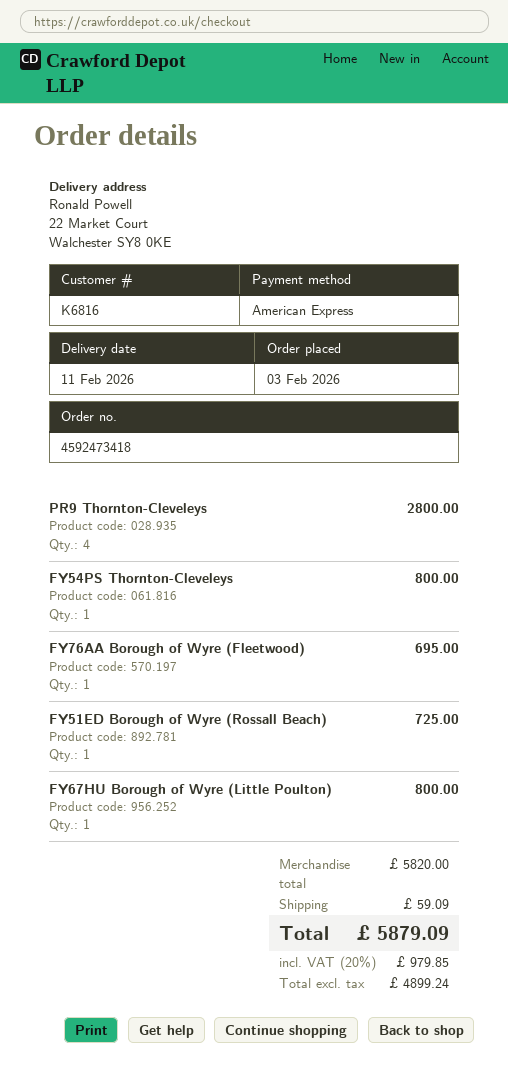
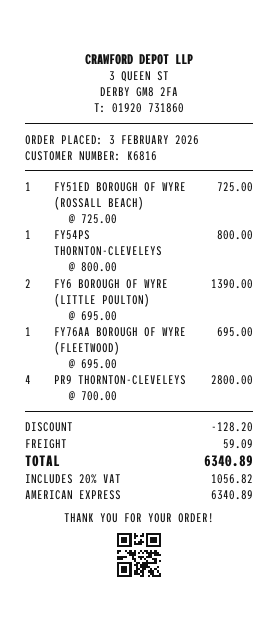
FY67HU Borough of Wyre (Little Poulton): 1 for 800.00 -> none
FY6 BOROUGH OF WYRE (LITTLE POULTON): none -> 2 for 1390.00
discount: none -> 128.20
tax: 20% = 979.85 -> 20% = 1056.82
total: 5879.09 -> 6340.89

